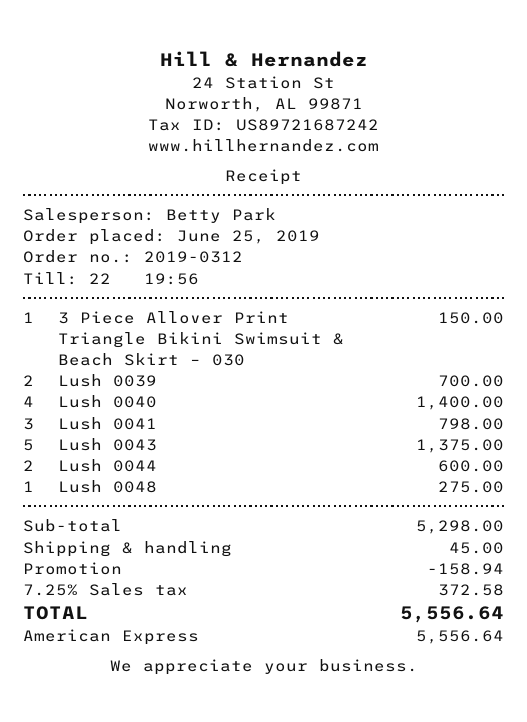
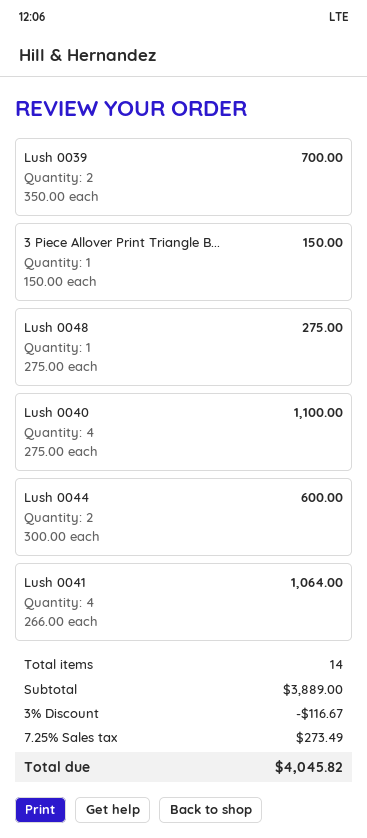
Lush 0040: 4 for 1400.00 -> 4 for 1100.00
Lush 0041: 3 for 798.00 -> 4 for 1064.00
Lush 0043: 5 for 1375.00 -> none
subtotal: 5298.00 -> 3889.00
discount: 158.94 -> 116.67
shipping: 45.00 -> none
tax: 7.25% = 372.58 -> 7.25% = 273.49
total: 5556.64 -> 4045.82

